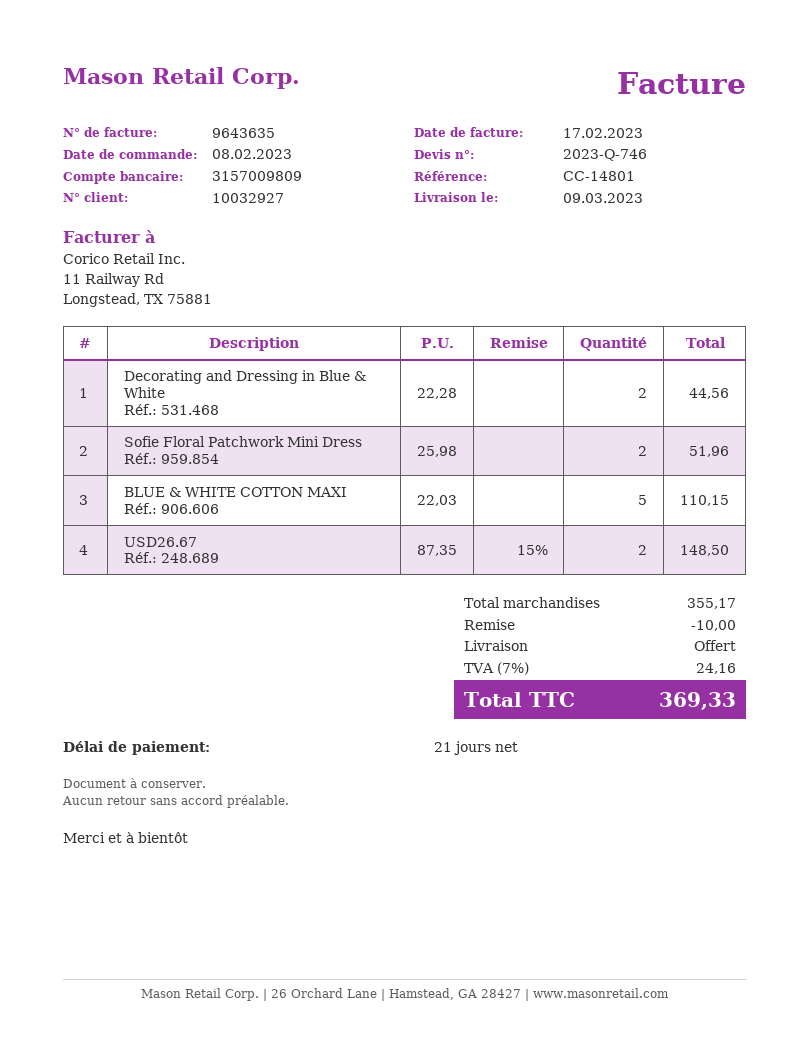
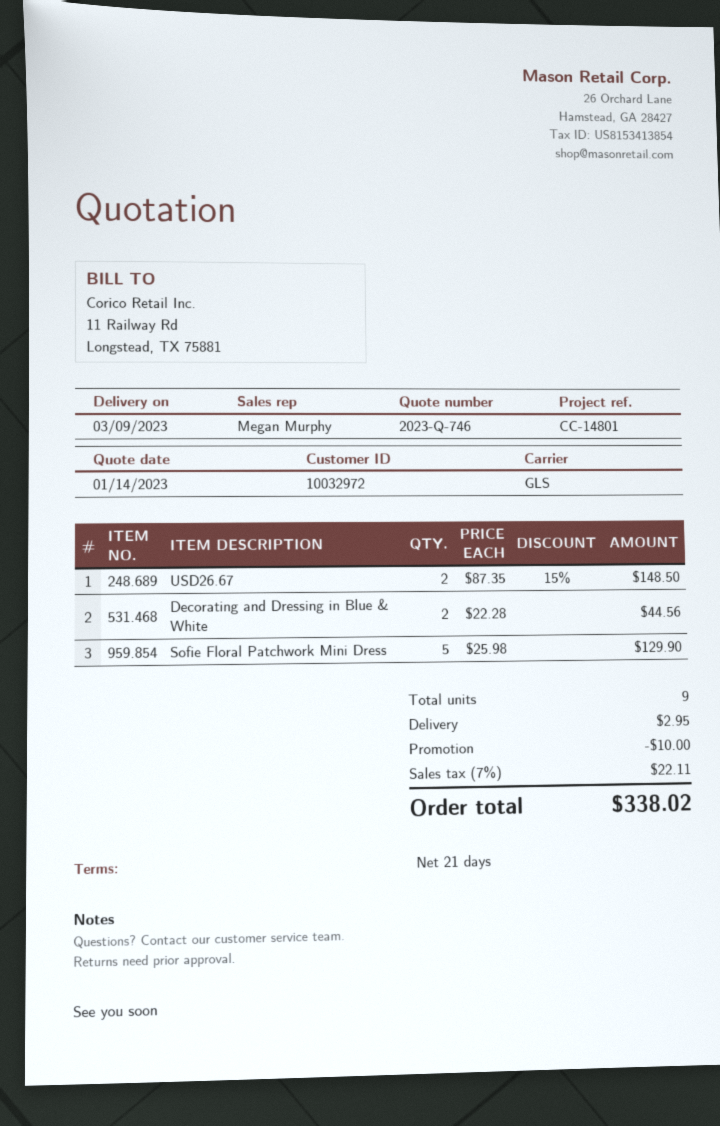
customer number: 10032927 -> 10032972
Sofie Floral Patchwork Mini Dress: 2 x 25.98 = 51.96 -> 5 x 25.98 = 129.90
BLUE & WHITE COTTON MAXI: 5 x 22.03 = 110.15 -> none
shipping: 0.00 -> 2.95
tax: 7% = 24.16 -> 7% = 22.11
total: 369.33 -> 338.02

